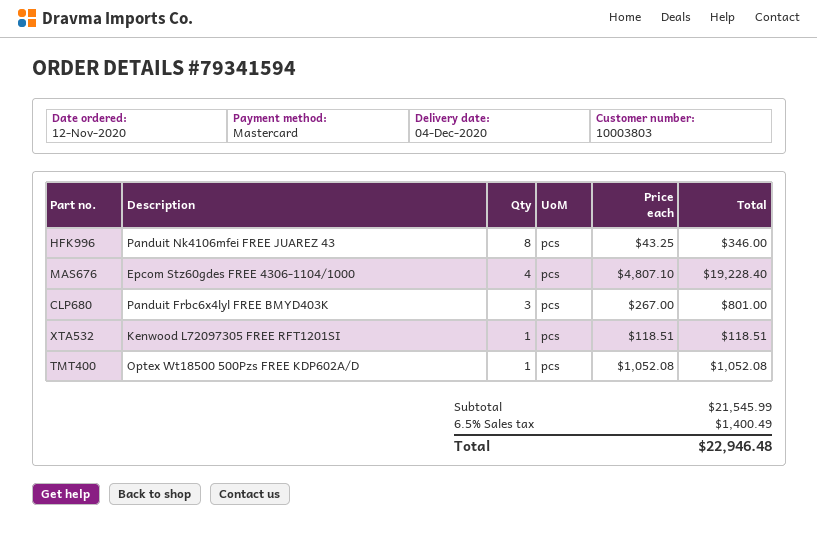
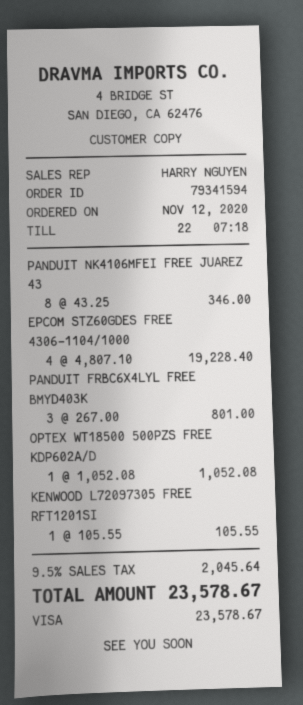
payment method: Mastercard -> Visa
Kenwood L72097305 FREE RFT1201SI: 1 x 118.51 = 118.51 -> 1 x 105.55 = 105.55
tax: 6.5% = 1400.49 -> 9.5% = 2045.64
total: 22946.48 -> 23578.67

